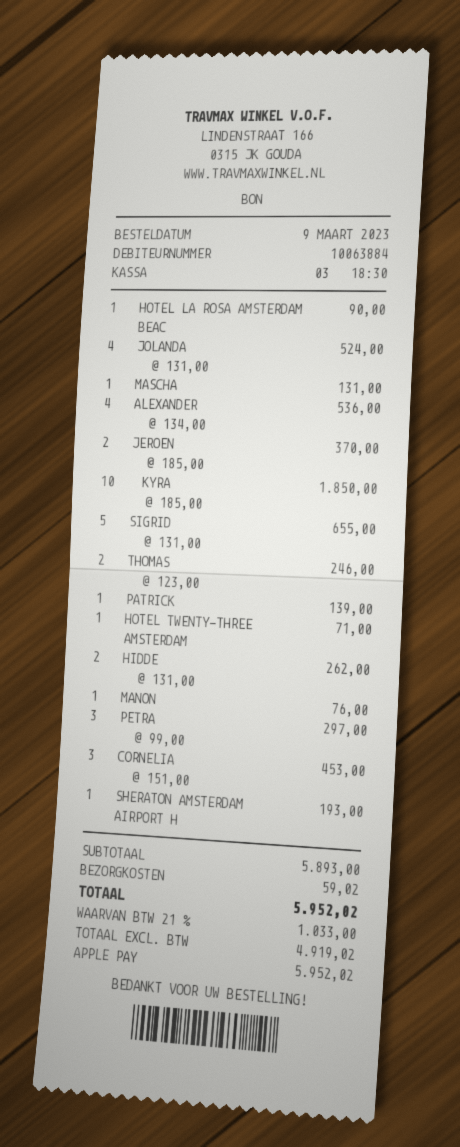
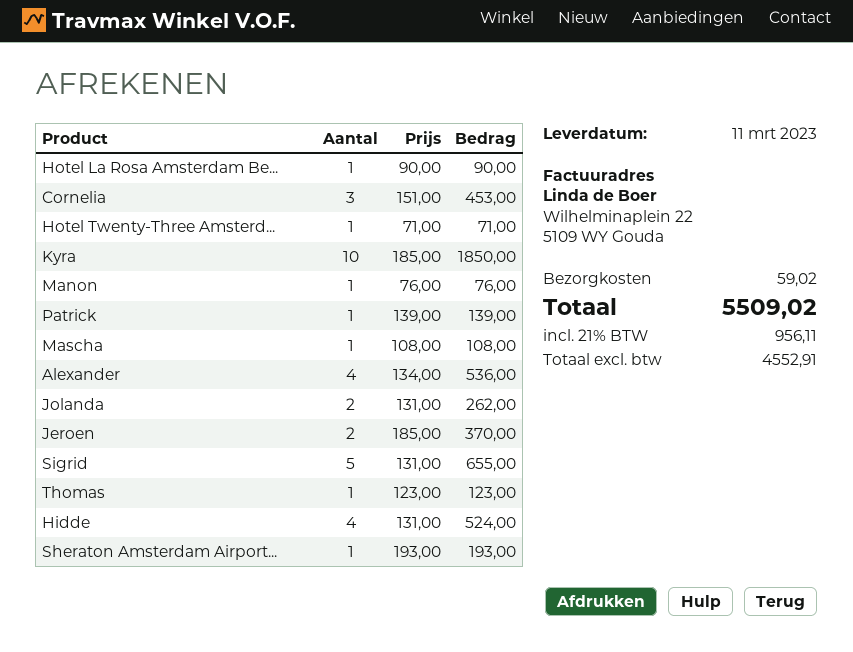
JOLANDA: 4 x 131.00 = 524.00 -> 2 x 131.00 = 262.00
MASCHA: 1 x 131.00 = 131.00 -> 1 x 108.00 = 108.00
THOMAS: 2 x 123.00 = 246.00 -> 1 x 123.00 = 123.00
HIDDE: 2 x 131.00 = 262.00 -> 4 x 131.00 = 524.00
PETRA: 3 x 99.00 = 297.00 -> none
net: 4919.02 -> 4552.91
tax: 21% = 1033.00 -> 21% = 956.11
total: 5952.02 -> 5509.02

